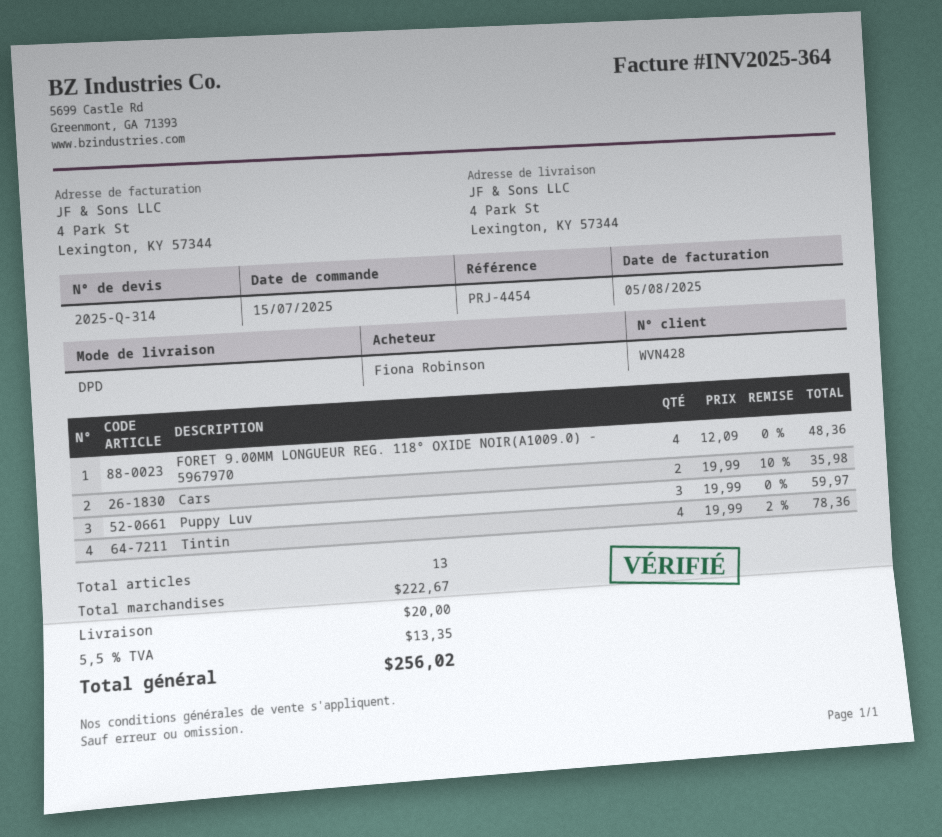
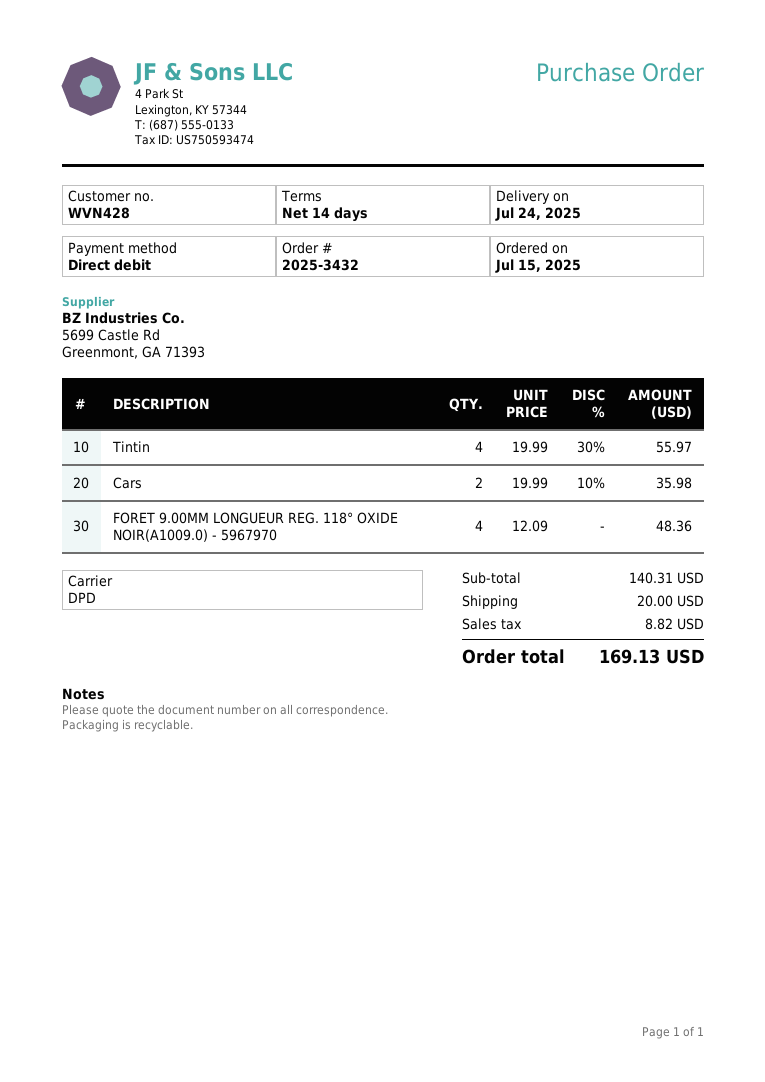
Puppy Luv: 3 x 19.99 = 59.97 -> none
Tintin: 4 x 19.99 - 2% = 78.36 -> 4 x 19.99 - 30% = 55.97
subtotal: 222.67 -> 140.31
tax: 13.35 -> 8.82
total: 256.02 -> 169.13

